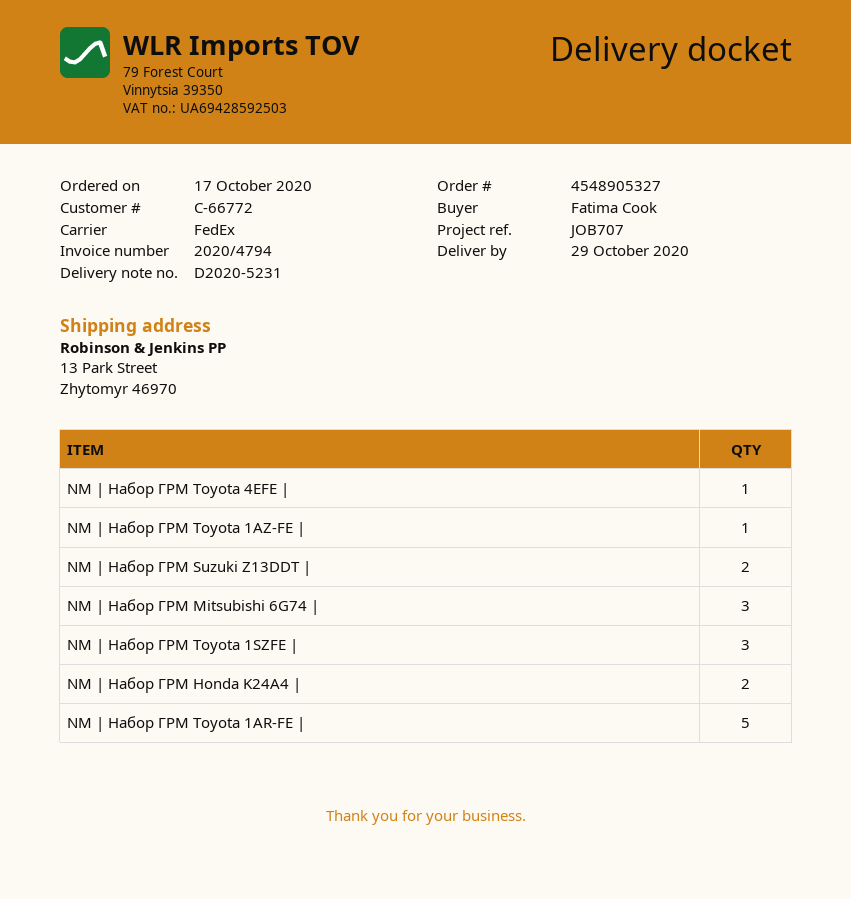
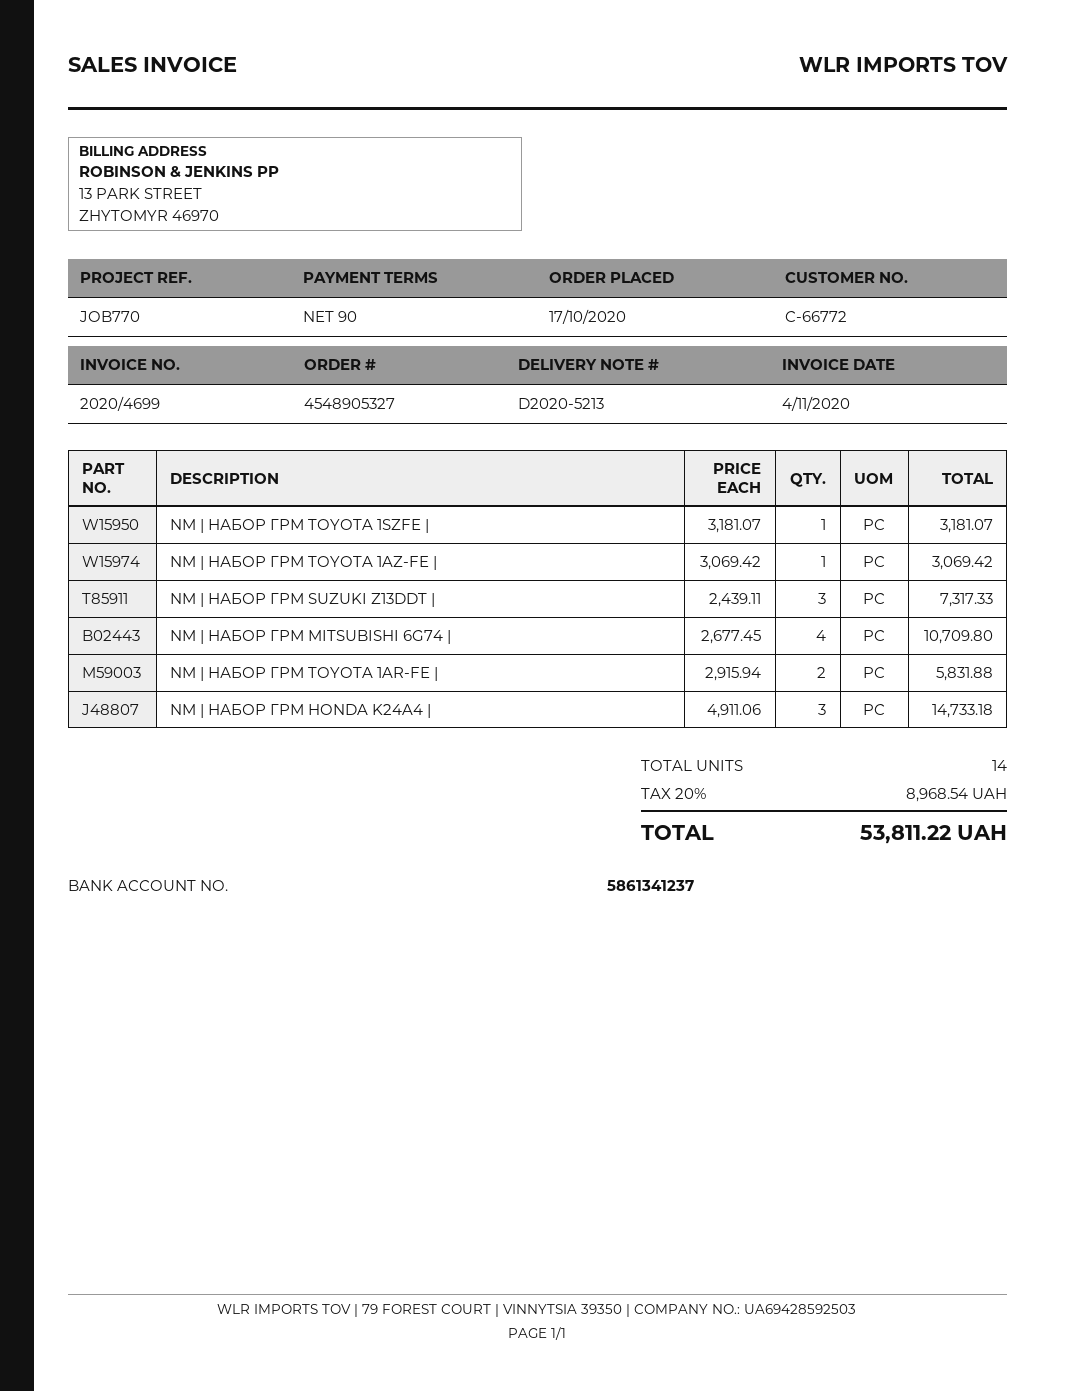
delivery note number: D2020-5231 -> D2020-5213
invoice number: 2020/4794 -> 2020/4699
reference: JOB707 -> JOB770
NM | Набор ГРМ Toyota 4EFE |: 1 -> none
NM | Набор ГРМ Suzuki Z13DDT |: 2 -> 3
NM | Набор ГРМ Mitsubishi 6G74 |: 3 -> 4
NM | Набор ГРМ Toyota 1SZFE |: 3 -> 1
NM | Набор ГРМ Honda K24A4 |: 2 -> 3
NM | Набор ГРМ Toyota 1AR-FE |: 5 -> 2

